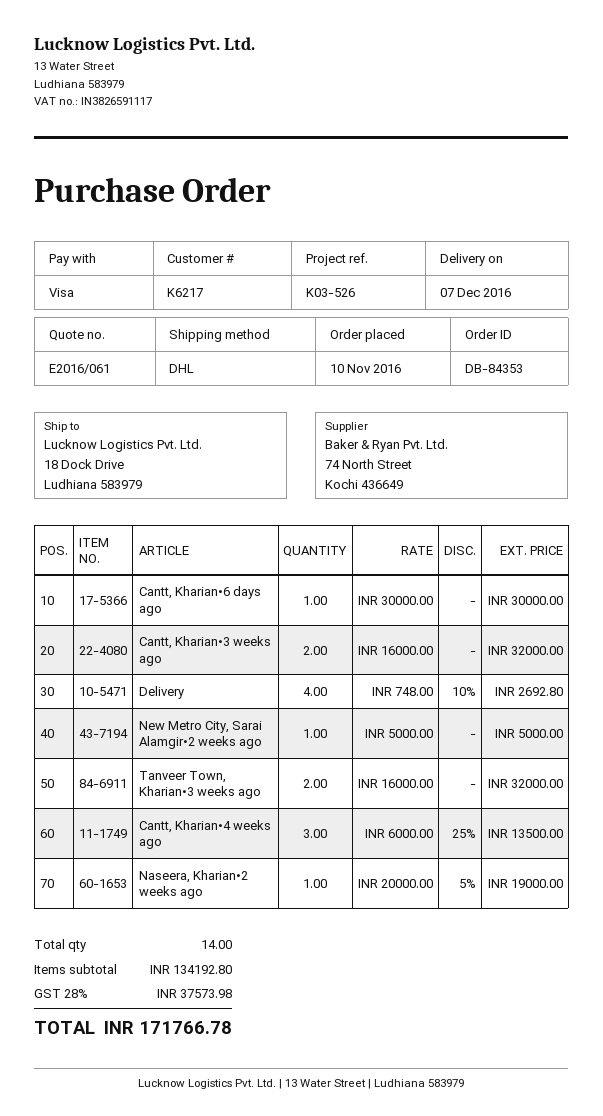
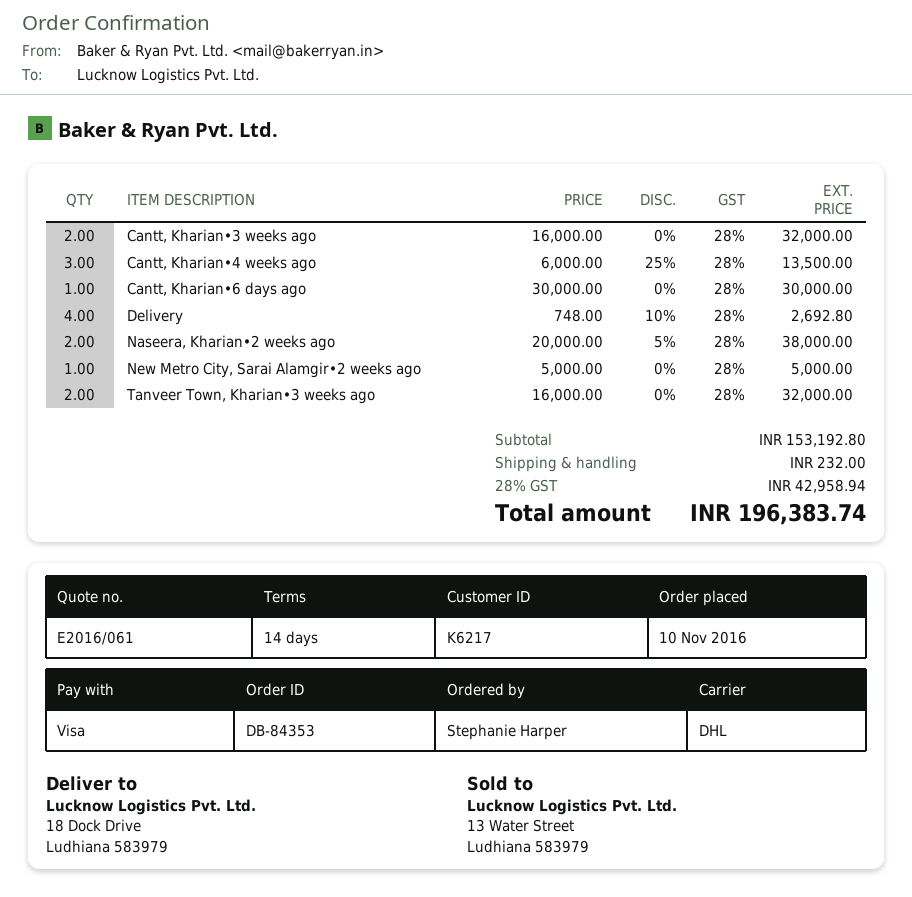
Naseera, Kharian•2 weeks ago: 1 x 20000.00 - 5% = 19000.00 -> 2 x 20000.00 - 5% = 38000.00
subtotal: 134192.80 -> 153192.80
shipping: none -> 232.00
tax: 28% = 37573.98 -> 28% = 42958.94
total: 171766.78 -> 196383.74

